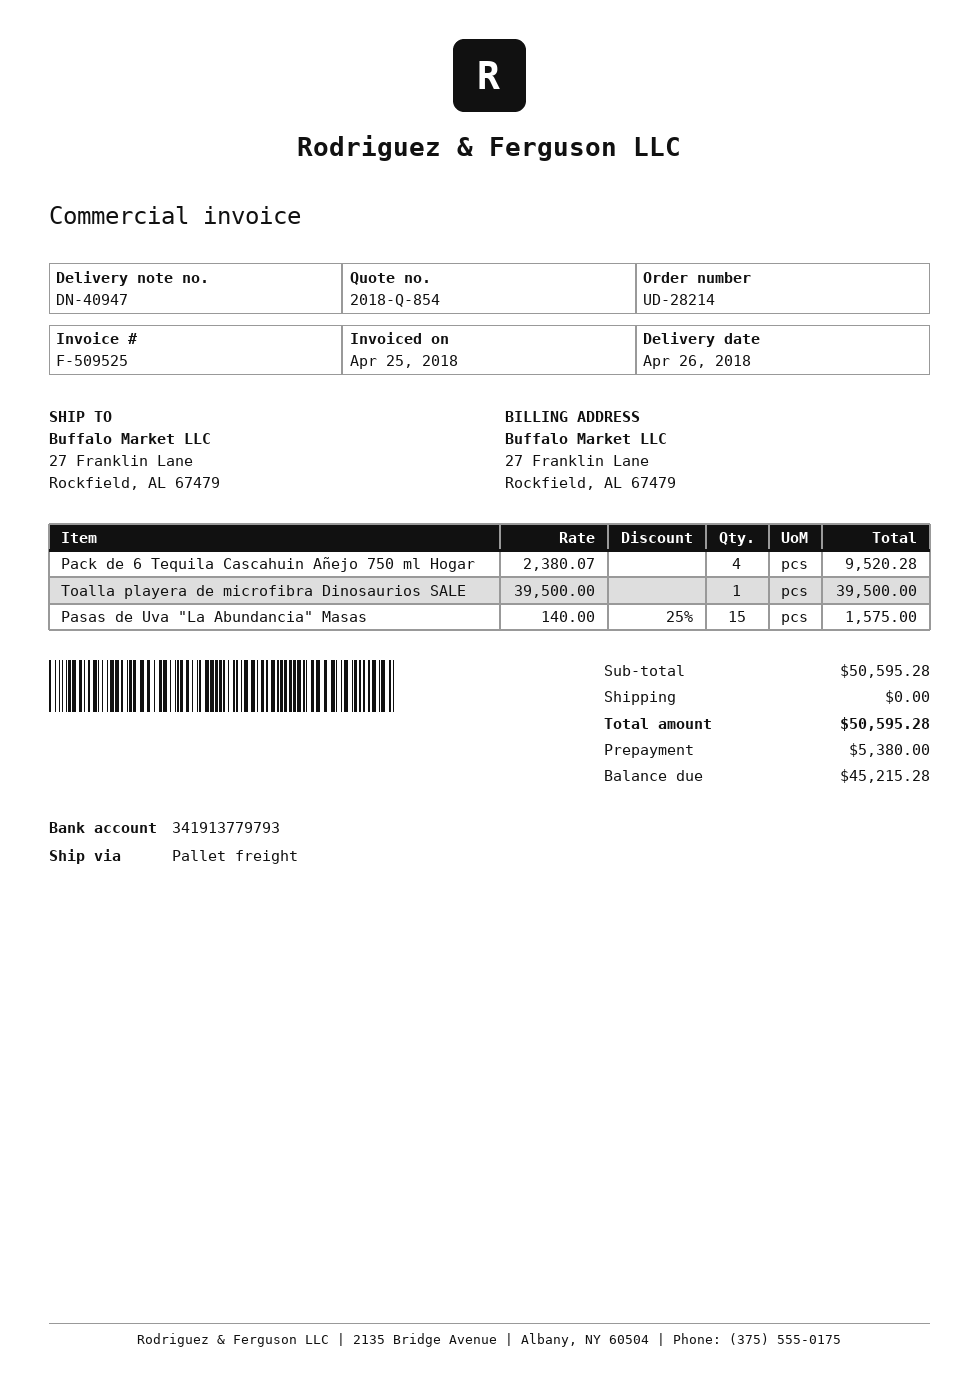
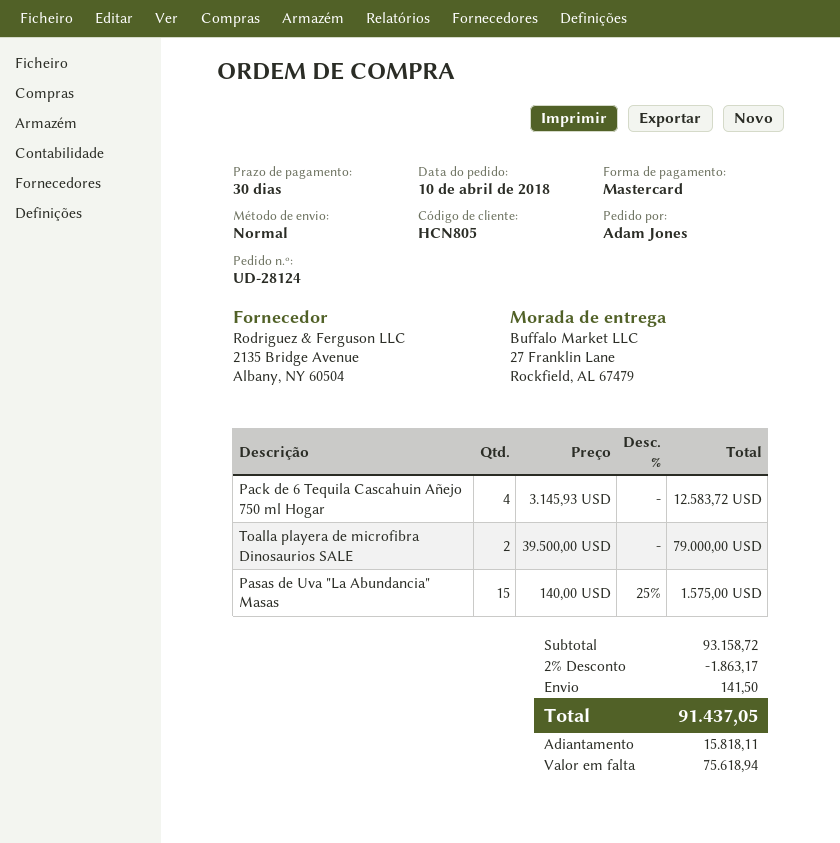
order number: UD-28214 -> UD-28124
shipping method: pallet freight -> standard
Pack de 6 Tequila Cascahuin Añejo 750 ml Hogar: 4 x 2380.07 = 9520.28 -> 4 x 3145.93 = 12583.72
Toalla playera de microfibra Dinosaurios SALE: 1 x 39500.00 = 39500.00 -> 2 x 39500.00 = 79000.00
subtotal: 50595.28 -> 93158.72
discount: none -> 2% = 1863.17
shipping: 0.00 -> 141.50
total: 50595.28 -> 91437.05
deposit: 5380.00 -> 15818.11
balance: 45215.28 -> 75618.94

